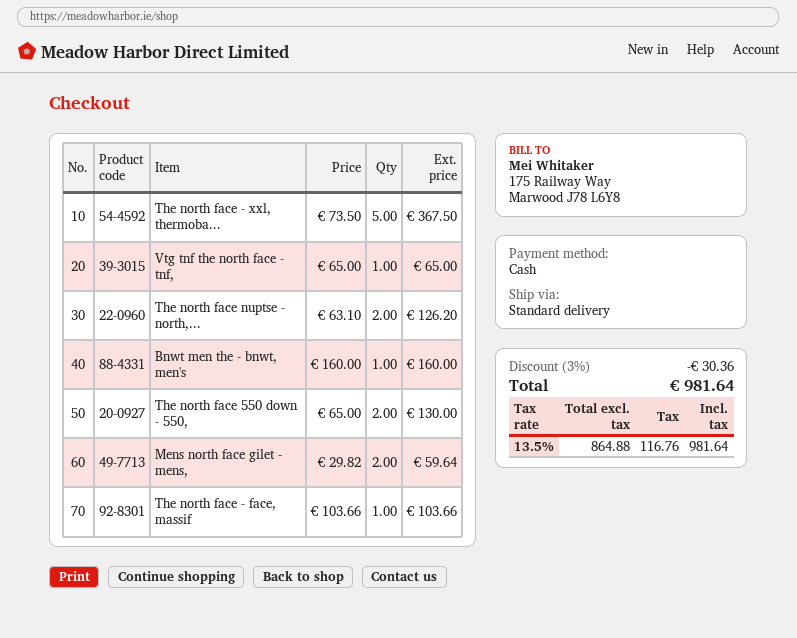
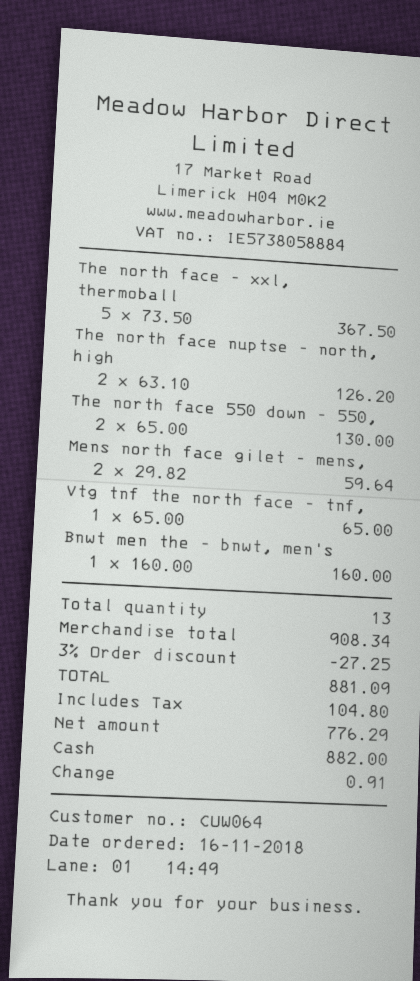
The north face - face, massif: 1 x 103.66 = 103.66 -> none
discount: 3% = 30.36 -> 3% = 27.25
net: 864.88 -> 776.29
tax: 116.76 -> 104.80
total: 981.64 -> 881.09

